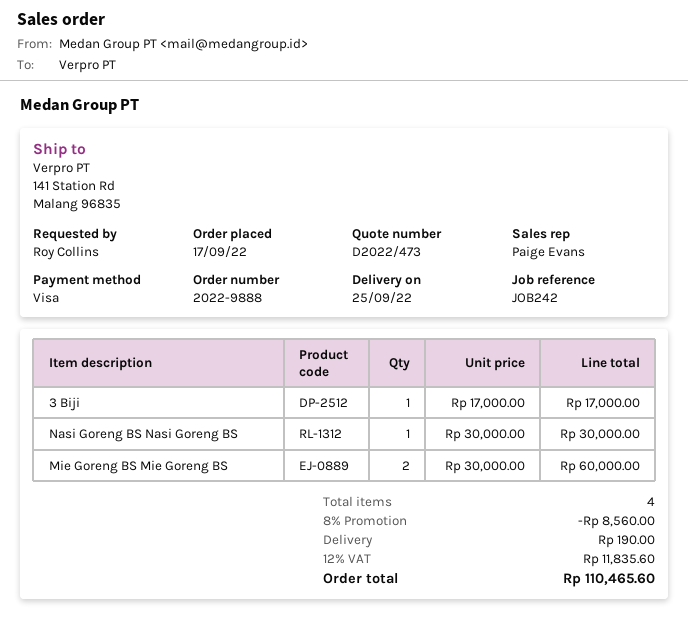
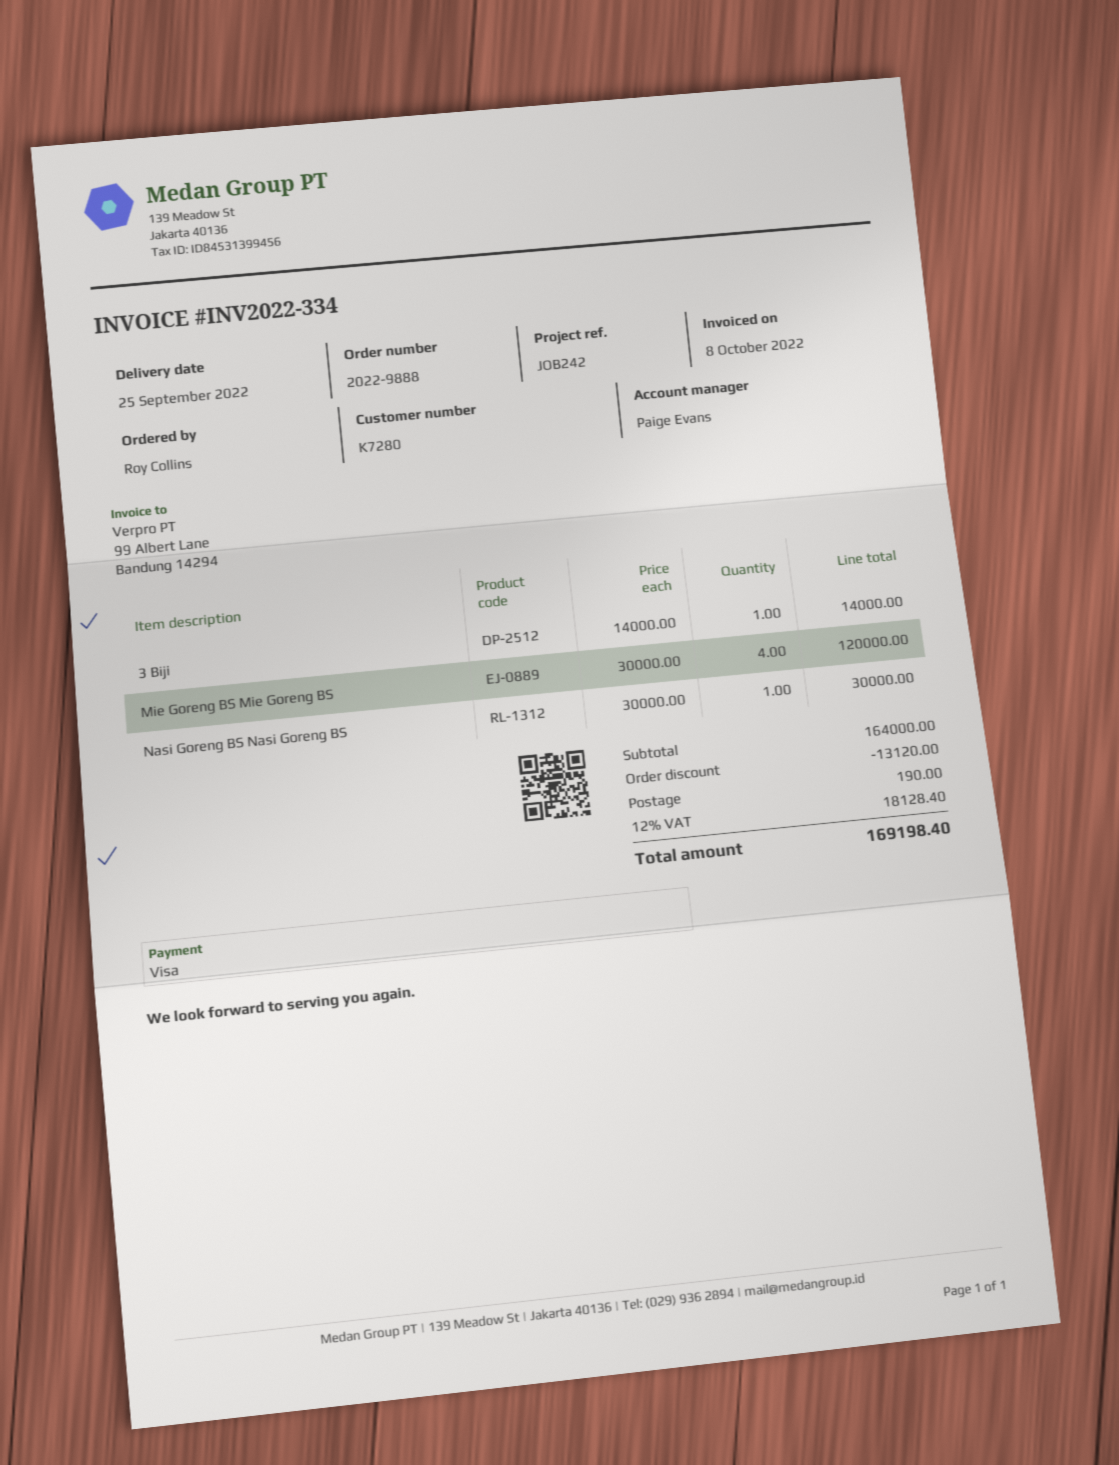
3 Biji: 1 x 17000.00 = 17000.00 -> 1 x 14000.00 = 14000.00
Mie Goreng BS Mie Goreng BS: 2 x 30000.00 = 60000.00 -> 4 x 30000.00 = 120000.00
discount: 8560.00 -> 13120.00
tax: 12% = 11835.60 -> 12% = 18128.40
total: 110465.60 -> 169198.40

